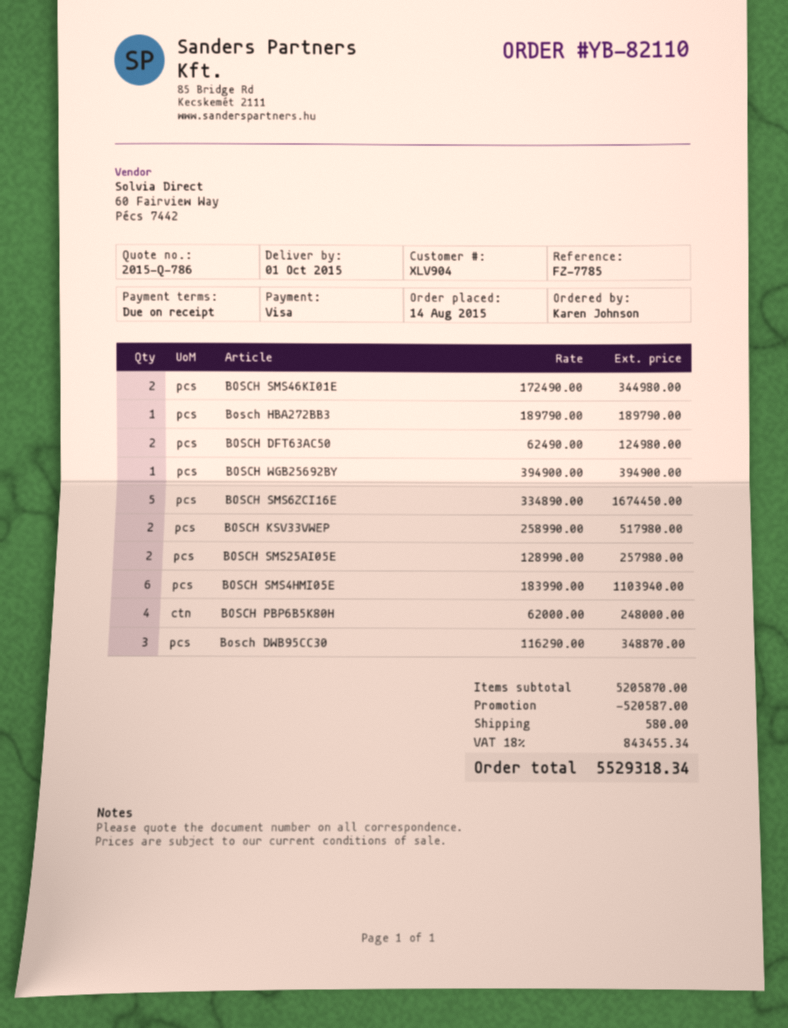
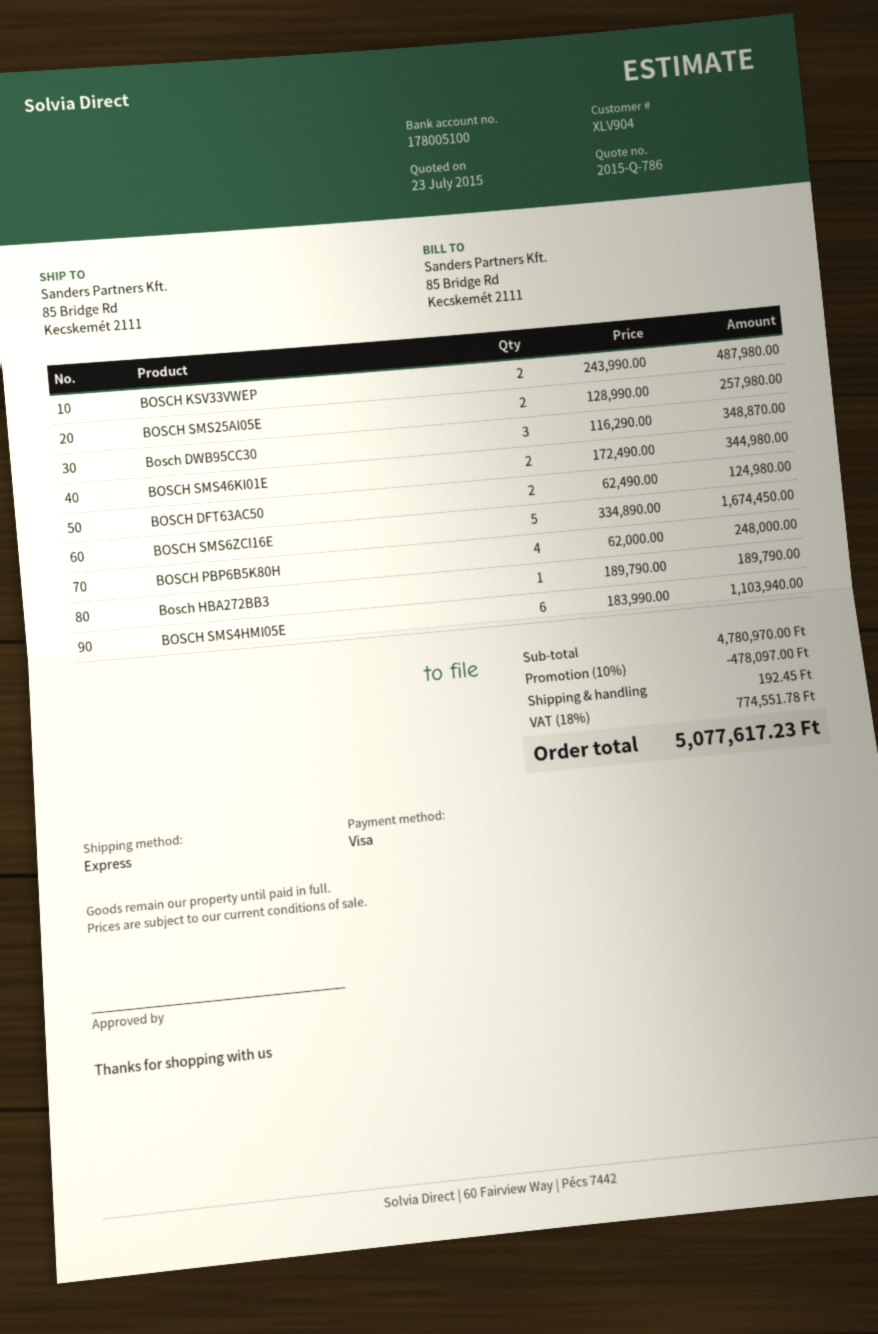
BOSCH WGB25692BY: 1 x 394900.00 = 394900.00 -> none
BOSCH KSV33VWEP: 2 x 258990.00 = 517980.00 -> 2 x 243990.00 = 487980.00
subtotal: 5205870.00 -> 4780970.00
discount: 520587.00 -> 478097.00
shipping: 580.00 -> 192.45
tax: 18% = 843455.34 -> 18% = 774551.78
total: 5529318.34 -> 5077617.23

